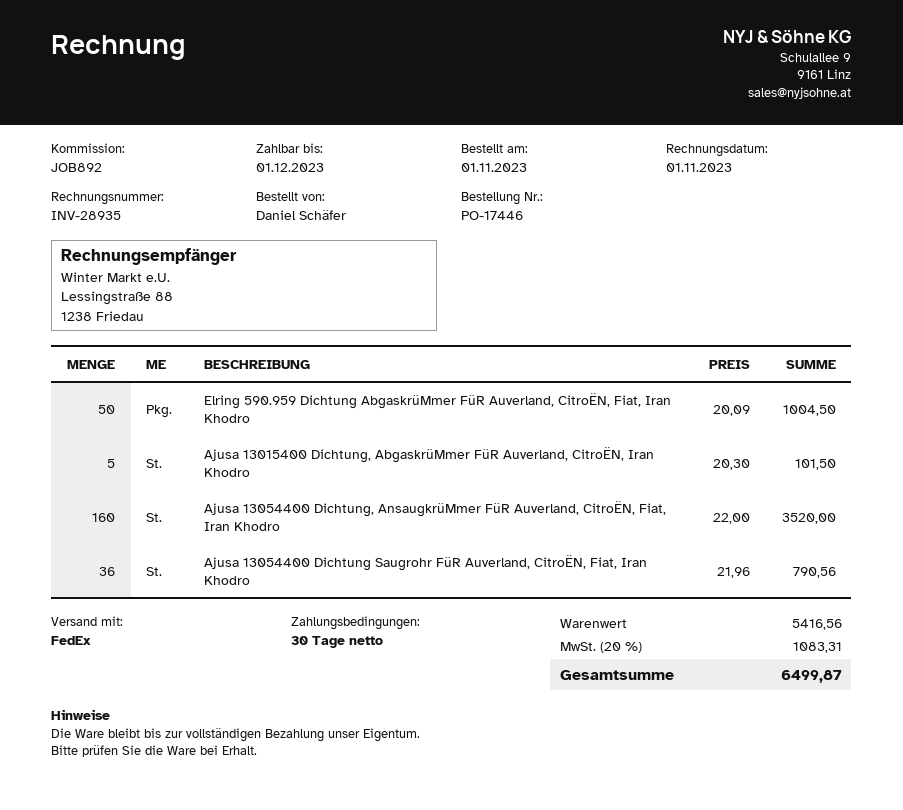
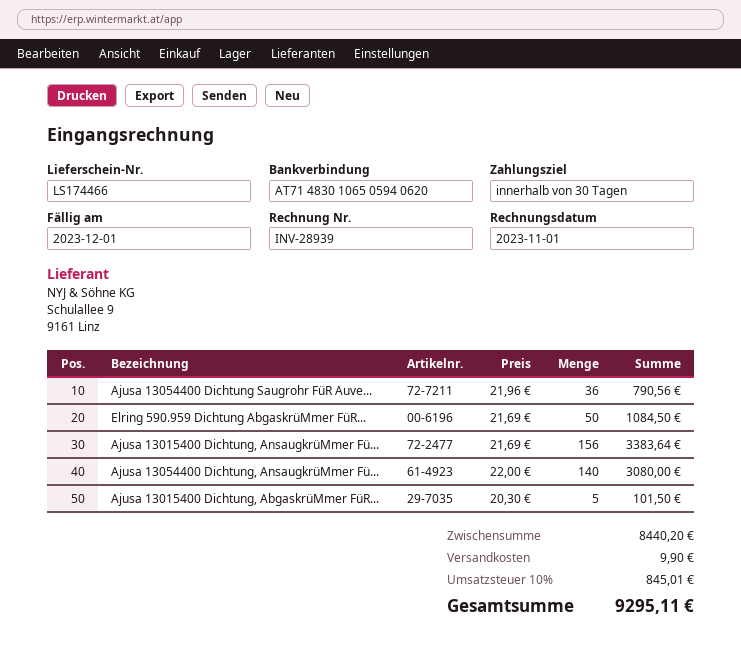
invoice number: INV-28935 -> INV-28939
Elring 590.959 Dichtung AbgaskrüMmer FüR Auverland, CitroËN, Fiat, Iran Khodro: 50 x 20.09 = 1004.50 -> 50 x 21.69 = 1084.50
Ajusa 13054400 Dichtung, AnsaugkrüMmer FüR Auverland, CitroËN, Fiat, Iran Khodro: 160 x 22.00 = 3520.00 -> 140 x 22.00 = 3080.00
Ajusa 13015400 Dichtung, AnsaugkrüMmer Fü...: none -> 156 x 21.69 = 3383.64
subtotal: 5416.56 -> 8440.20
shipping: none -> 9.90
tax: 20% = 1083.31 -> 10% = 845.01
total: 6499.87 -> 9295.11

